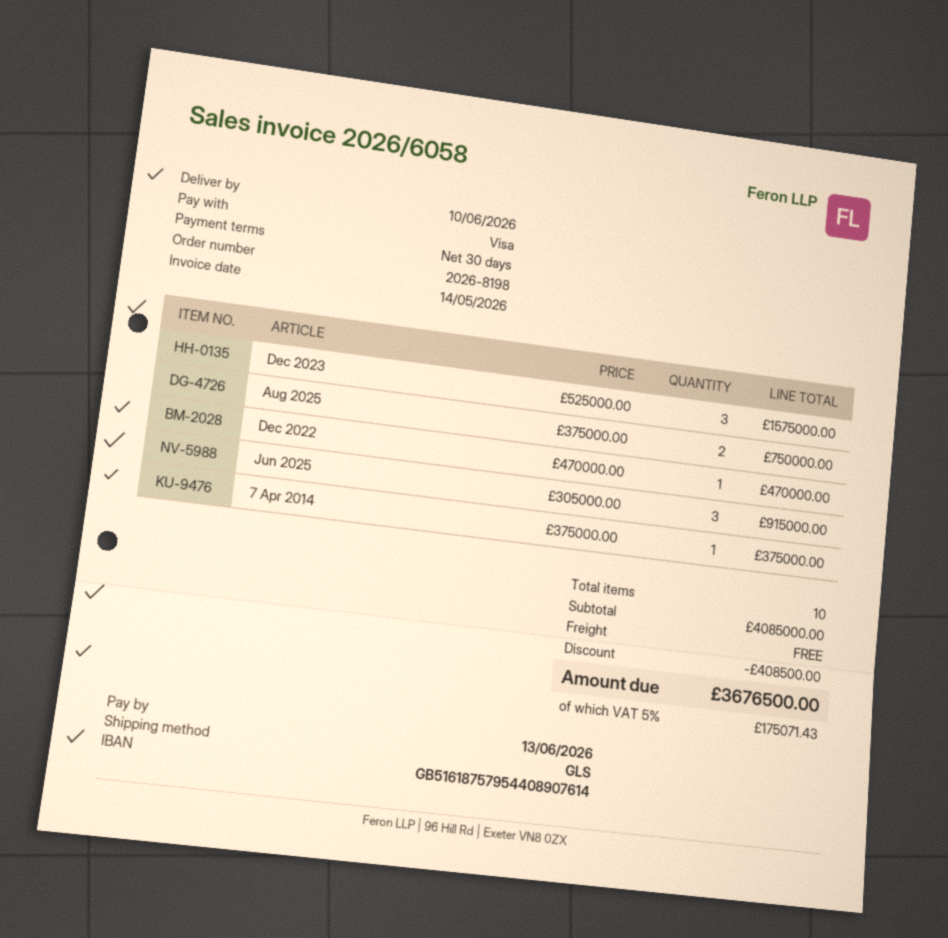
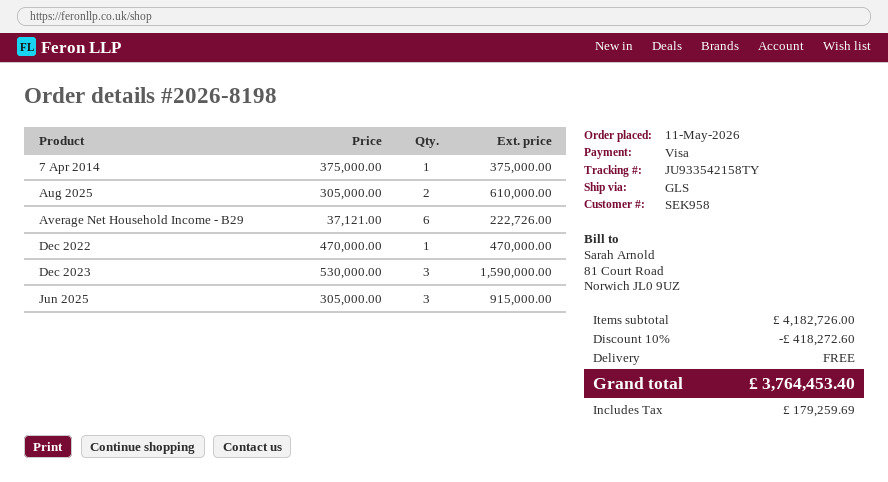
Dec 2023: 3 x 525000.00 = 1575000.00 -> 3 x 530000.00 = 1590000.00
Aug 2025: 2 x 375000.00 = 750000.00 -> 2 x 305000.00 = 610000.00
Average Net Household Income - B29: none -> 6 x 37121.00 = 222726.00
subtotal: 4085000.00 -> 4182726.00
discount: 408500.00 -> 418272.60
tax: 175071.43 -> 179259.69
total: 3676500.00 -> 3764453.40

